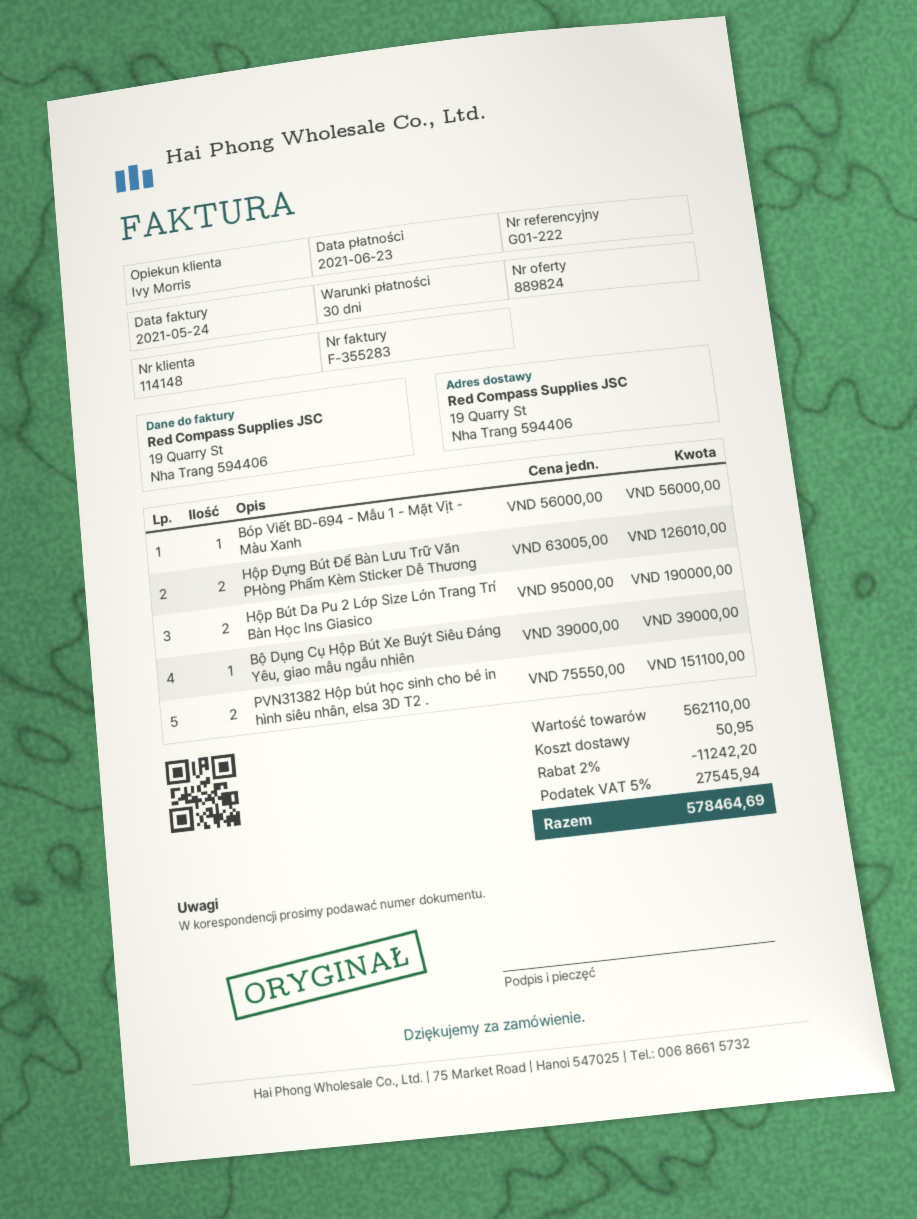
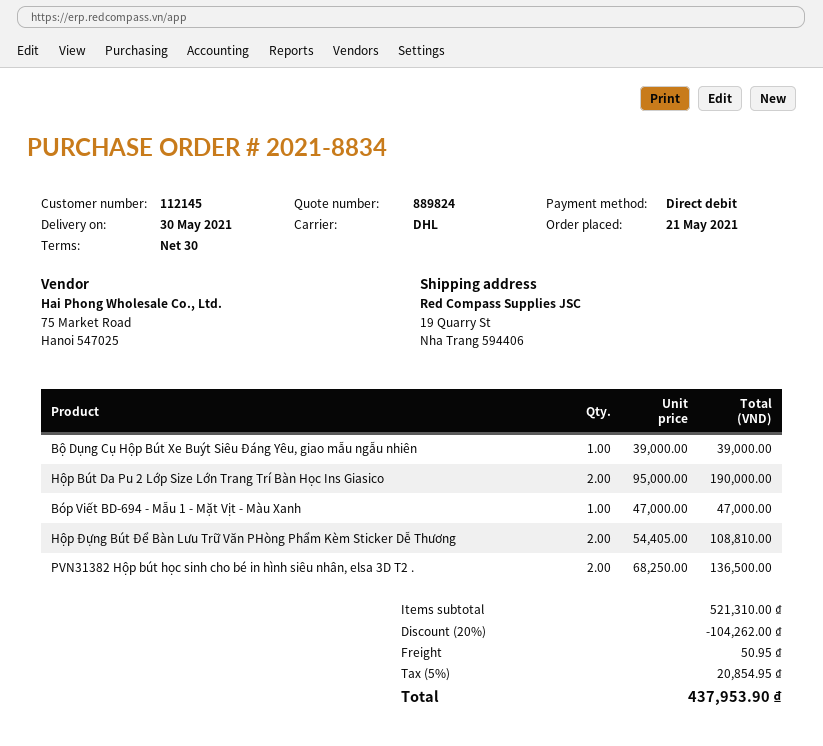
customer number: 114148 -> 112145
Bóp Viết BD-694 - Mẫu 1 - Mặt Vịt - Màu Xanh: 1 x 56000.00 = 56000.00 -> 1 x 47000.00 = 47000.00
Hộp Đựng Bút Để Bàn Lưu Trữ Văn PHòng Phẩm Kèm Sticker Dễ Thương: 2 x 63005.00 = 126010.00 -> 2 x 54405.00 = 108810.00
PVN31382 Hộp bút học sinh cho bé in hình siêu nhân, elsa 3D T2 .: 2 x 75550.00 = 151100.00 -> 2 x 68250.00 = 136500.00
subtotal: 562110.00 -> 521310.00
discount: 2% = 11242.20 -> 20% = 104262.00
tax: 5% = 27545.94 -> 5% = 20854.95
total: 578464.69 -> 437953.90

